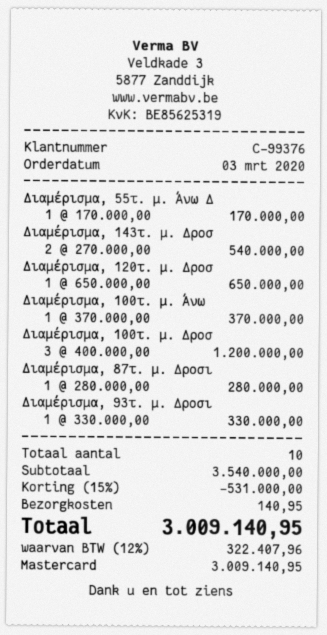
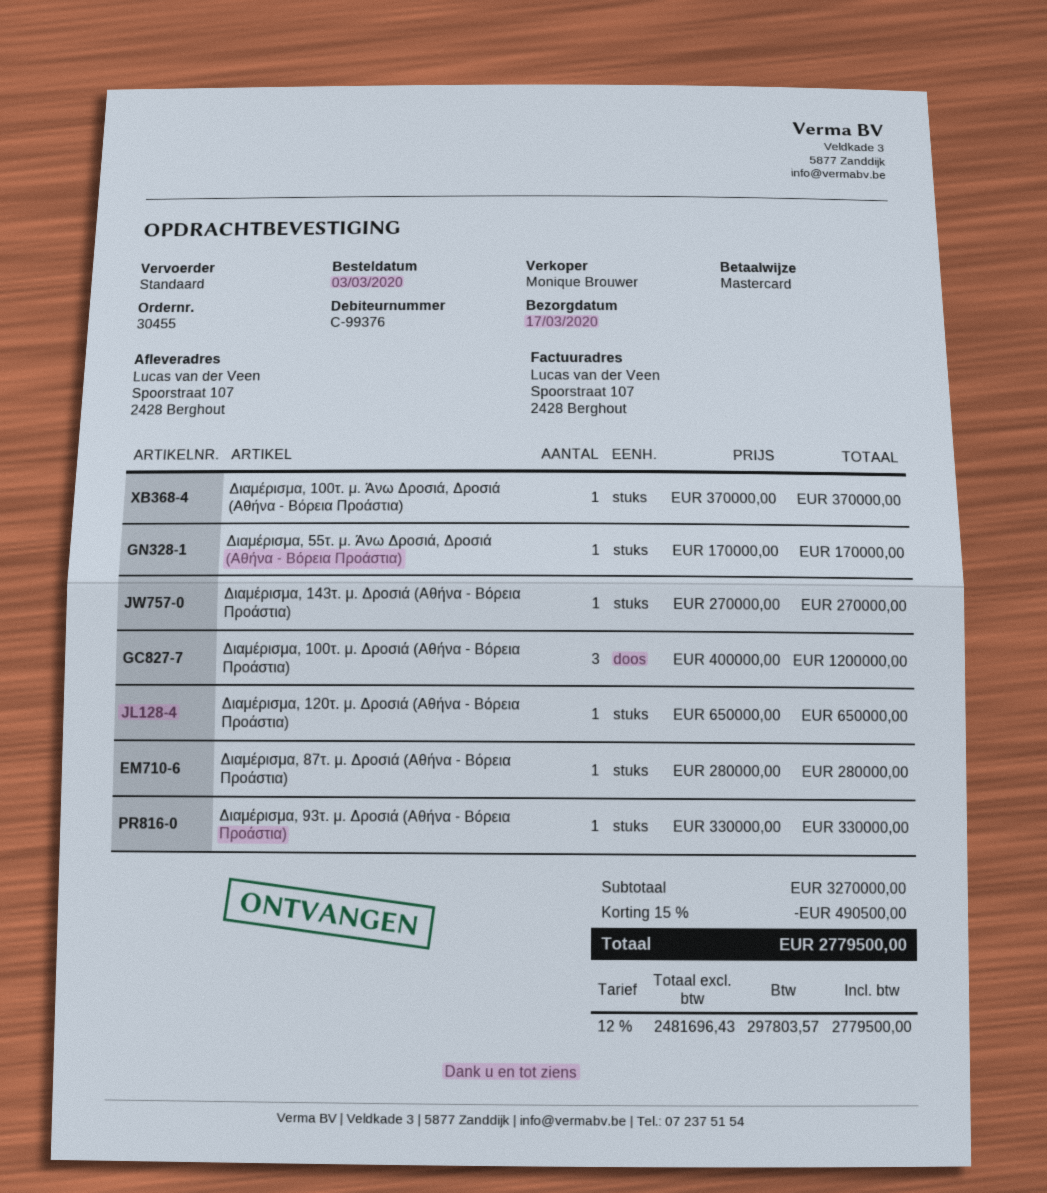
Διαμέρισμα, 143τ. μ. Δροσ: 2 x 270000.00 = 540000.00 -> 1 x 270000.00 = 270000.00
subtotal: 3540000.00 -> 3270000.00
discount: 15% = 531000.00 -> 15% = 490500.00
shipping: 140.95 -> none
tax: 12% = 322407.96 -> 12% = 297803.57
total: 3009140.95 -> 2779500.00

